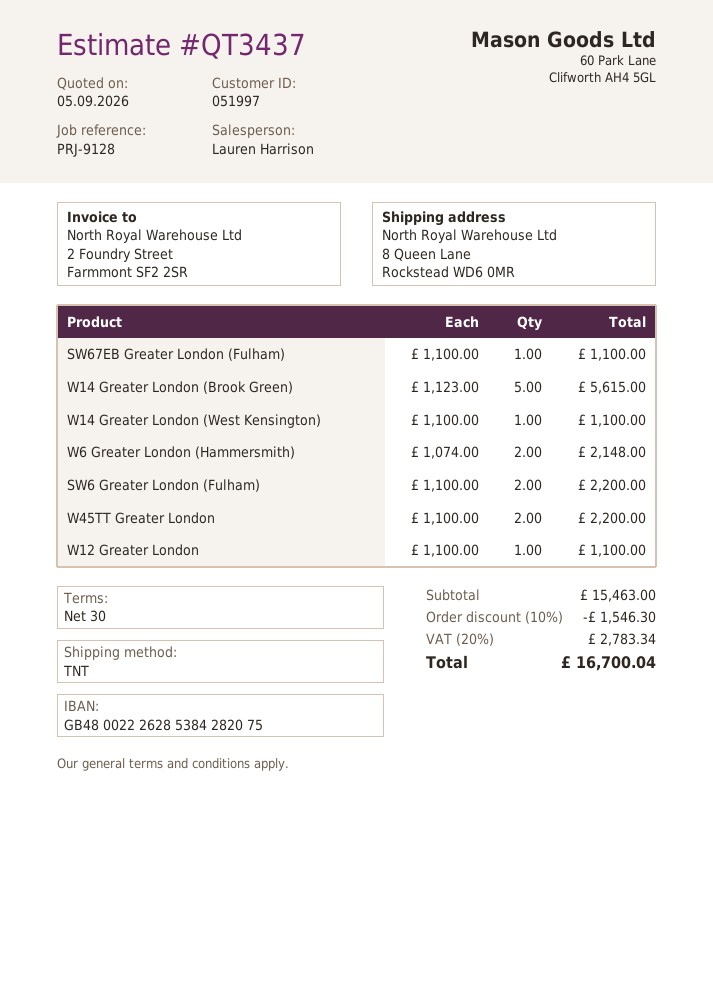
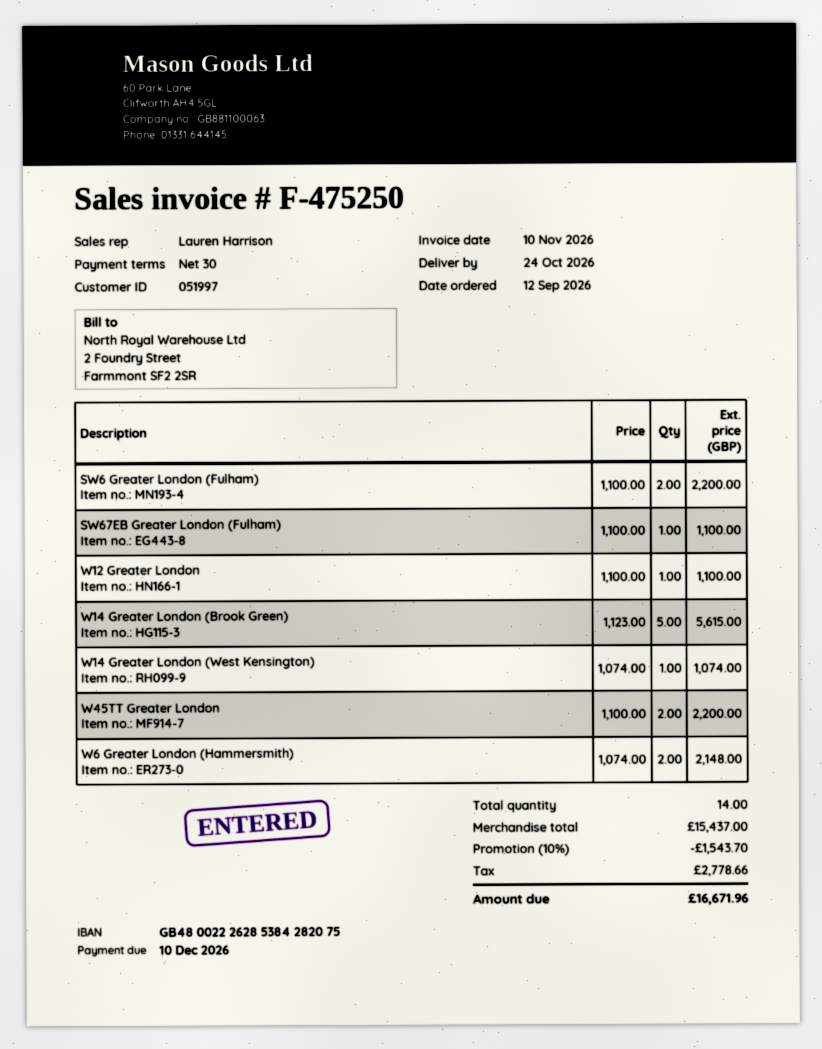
W14 Greater London (West Kensington): 1 x 1100.00 = 1100.00 -> 1 x 1074.00 = 1074.00
subtotal: 15463.00 -> 15437.00
discount: 10% = 1546.30 -> 10% = 1543.70
tax: 2783.34 -> 2778.66
total: 16700.04 -> 16671.96

